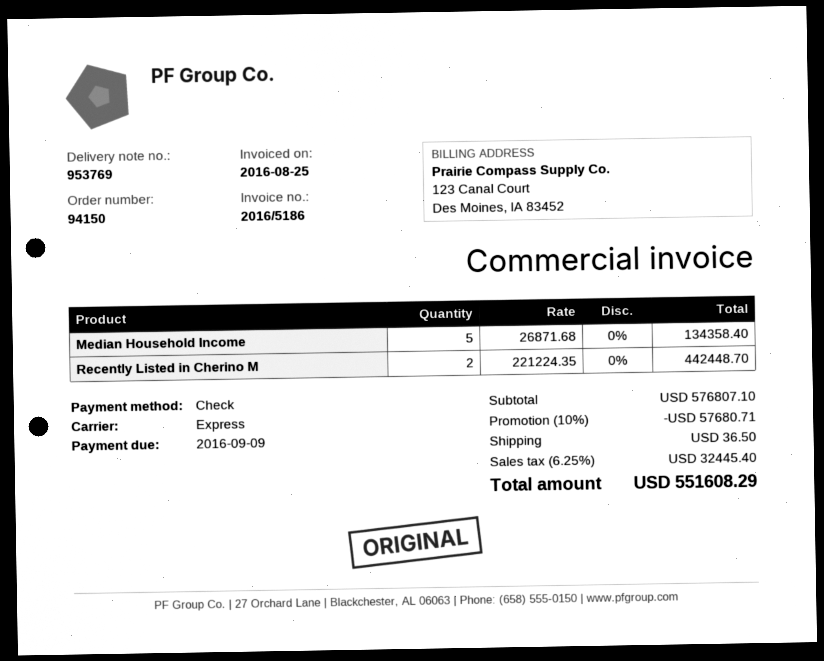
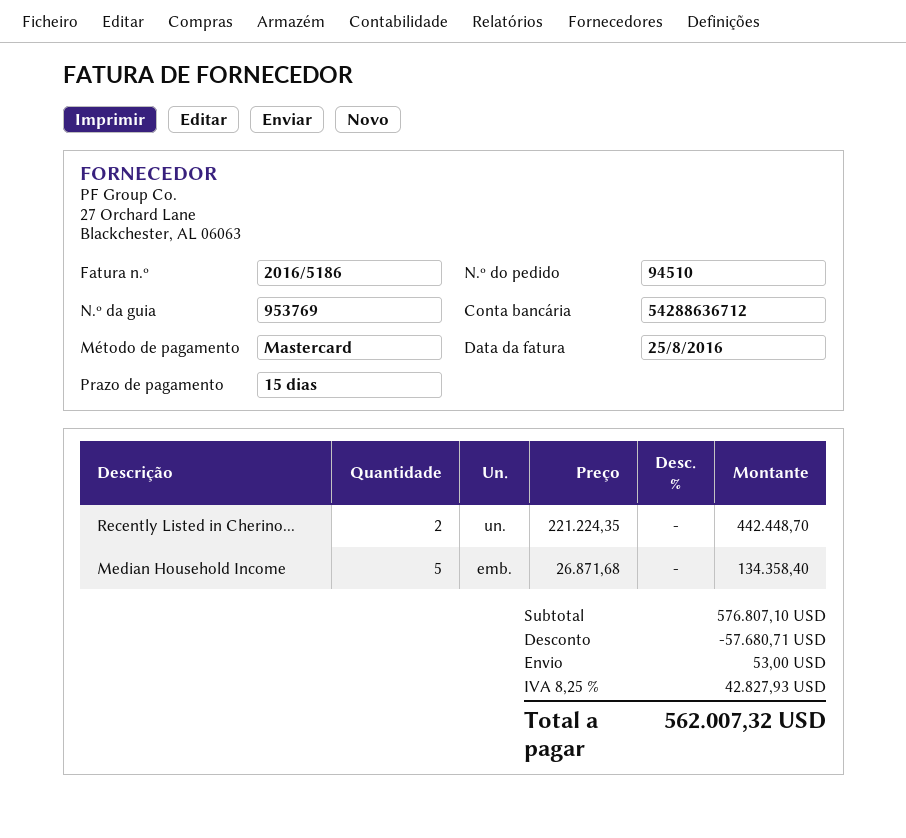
order number: 94150 -> 94510
payment method: cheque -> Mastercard
shipping: 36.50 -> 53.00
tax: 6.25% = 32445.40 -> 8.25% = 42827.93
total: 551608.29 -> 562007.32

